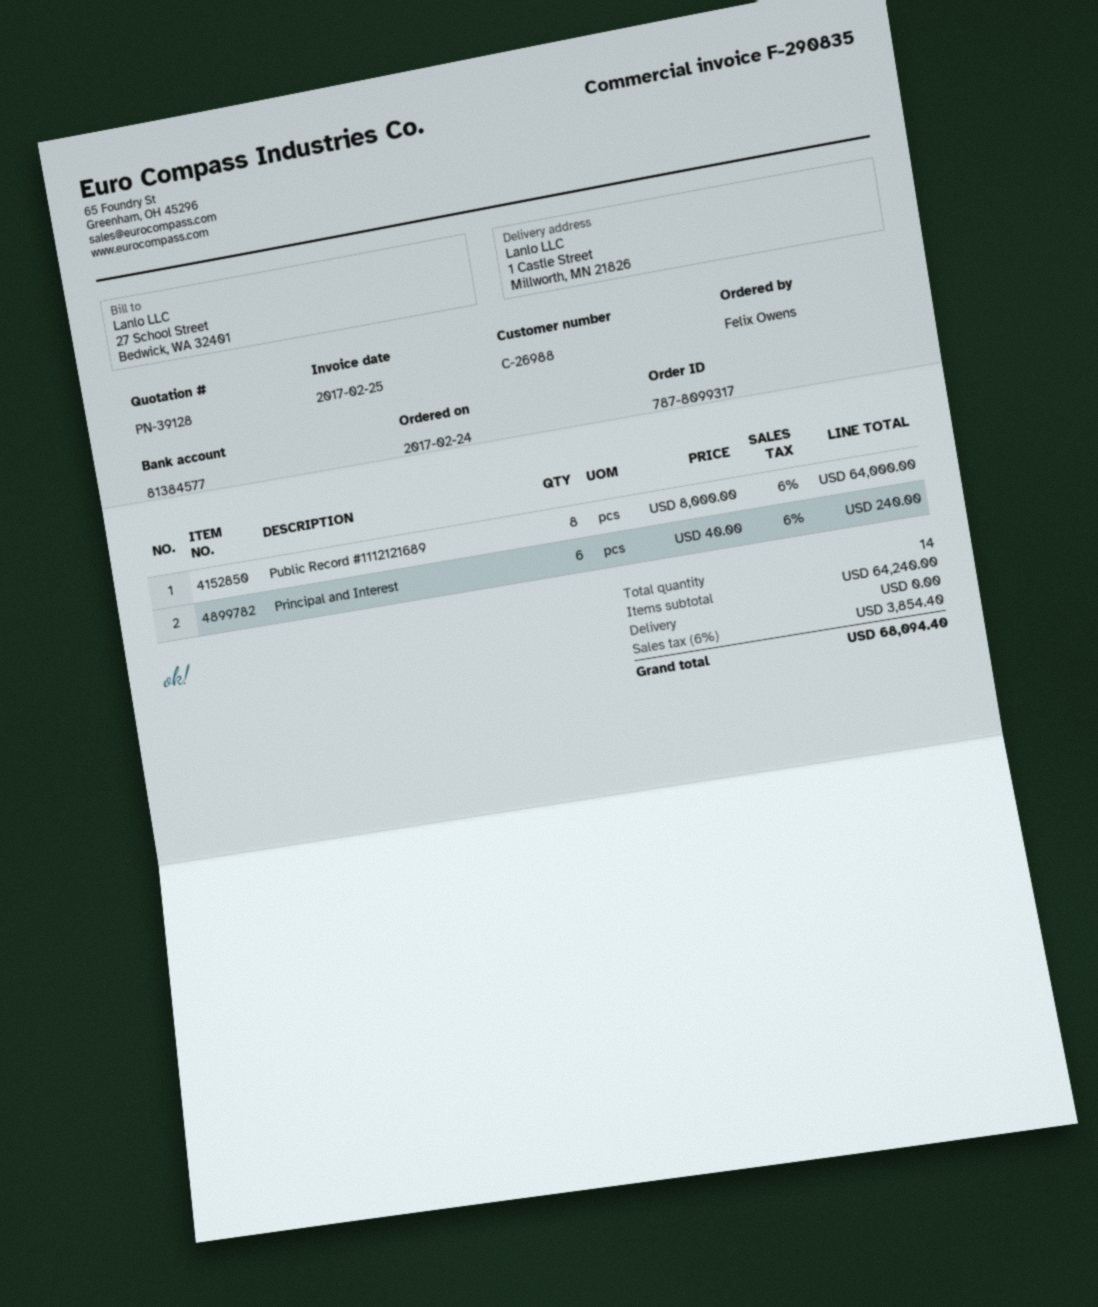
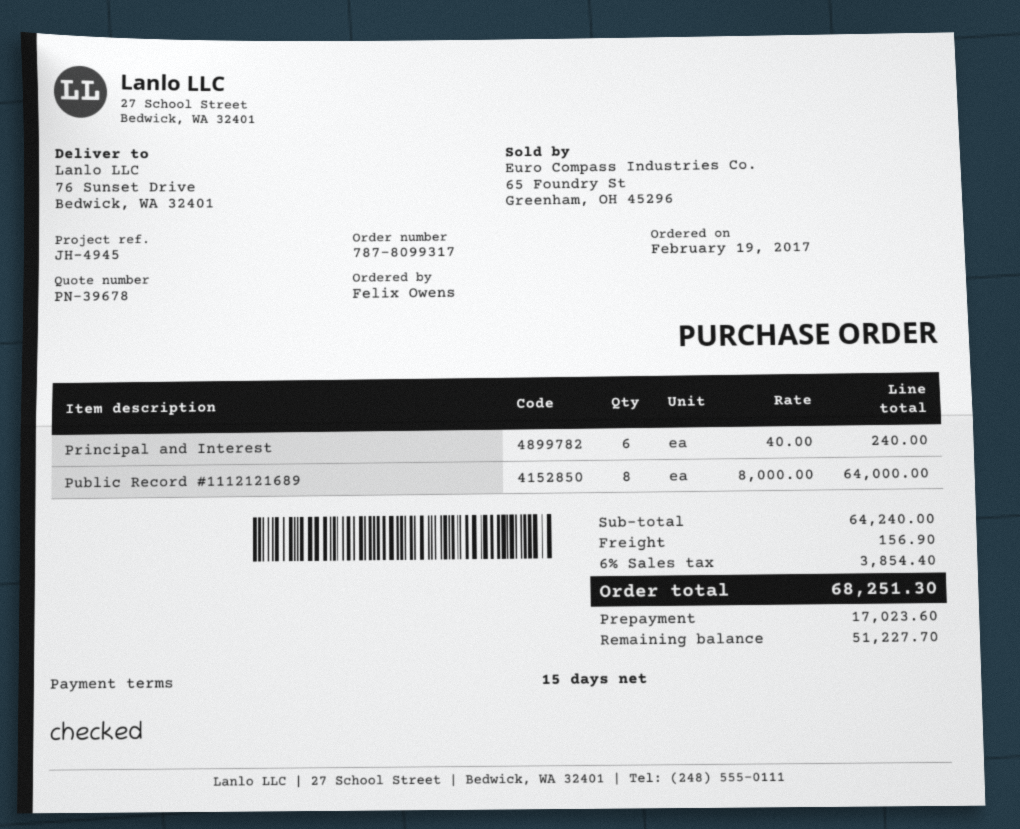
quote number: PN-39128 -> PN-39678
order date: 2017-02-24 -> 2017-02-19
ship to: 1 Castle Street, Millworth, MN 21826 -> 76 Sunset Drive, Bedwick, WA 32401
shipping: 0.00 -> 156.90
total: 68094.40 -> 68251.30

